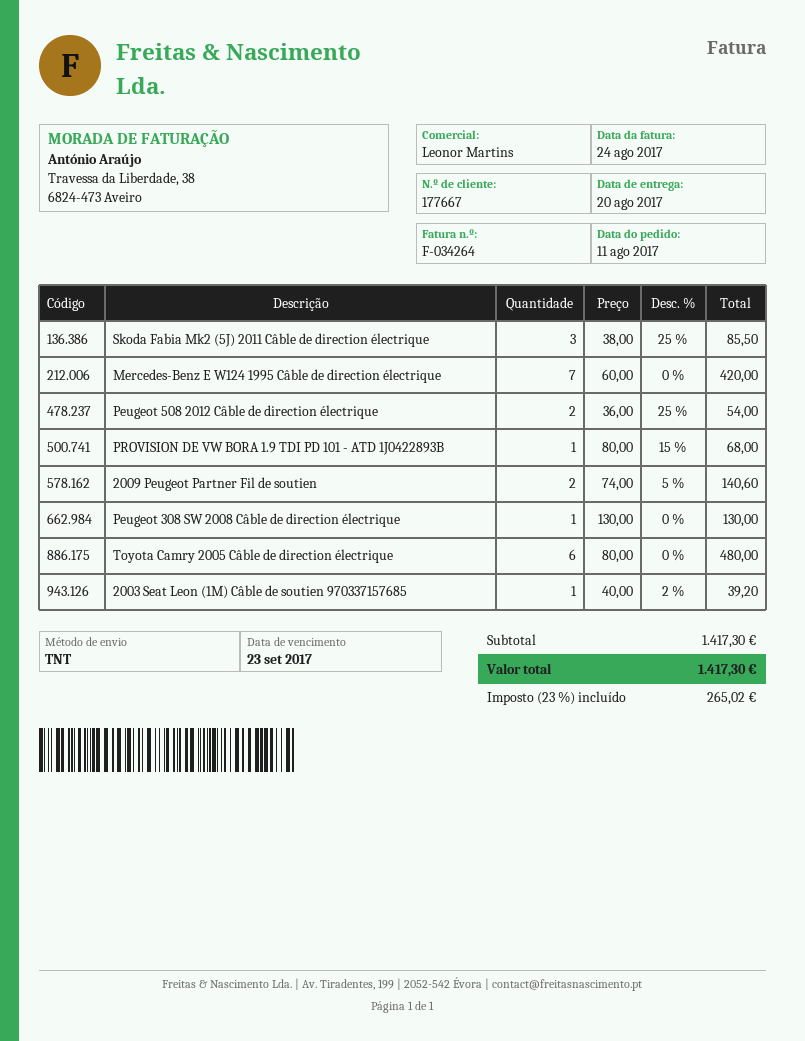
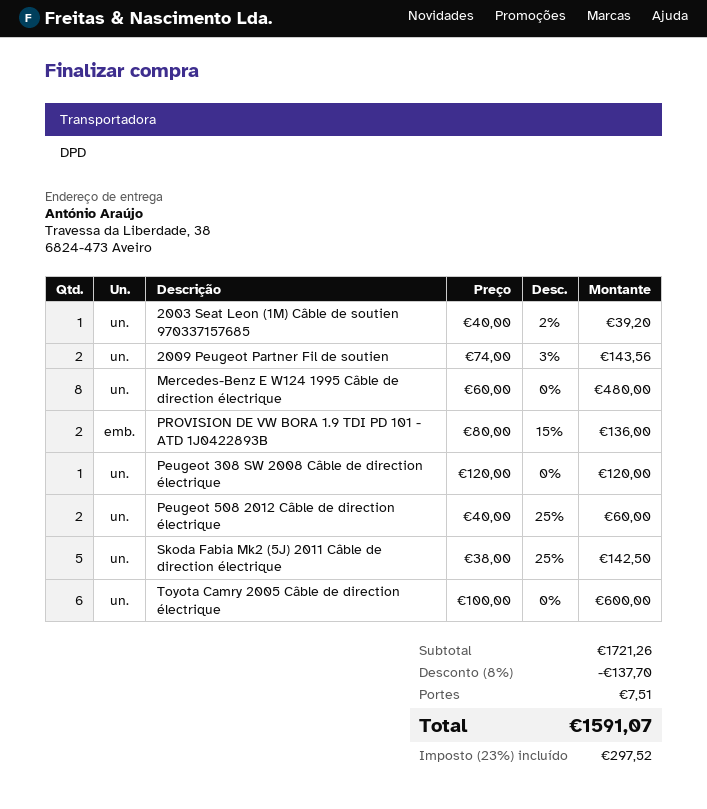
shipping method: TNT -> DPD
Skoda Fabia Mk2 (5J) 2011 Câble de direction électrique: 3 x 38.00 - 25% = 85.50 -> 5 x 38.00 - 25% = 142.50
Mercedes-Benz E W124 1995 Câble de direction électrique: 7 x 60.00 = 420.00 -> 8 x 60.00 = 480.00
Peugeot 508 2012 Câble de direction électrique: 2 x 36.00 - 25% = 54.00 -> 2 x 40.00 - 25% = 60.00
PROVISION DE VW BORA 1.9 TDI PD 101 - ATD 1J0422893B: 1 x 80.00 - 15% = 68.00 -> 2 x 80.00 - 15% = 136.00
2009 Peugeot Partner Fil de soutien: 2 x 74.00 - 5% = 140.60 -> 2 x 74.00 - 3% = 143.56
Peugeot 308 SW 2008 Câble de direction électrique: 1 x 130.00 = 130.00 -> 1 x 120.00 = 120.00
Toyota Camry 2005 Câble de direction électrique: 6 x 80.00 = 480.00 -> 6 x 100.00 = 600.00
subtotal: 1417.30 -> 1721.26
discount: none -> 8% = 137.70
shipping: none -> 7.51
tax: 23% = 265.02 -> 23% = 297.52
total: 1417.30 -> 1591.07

